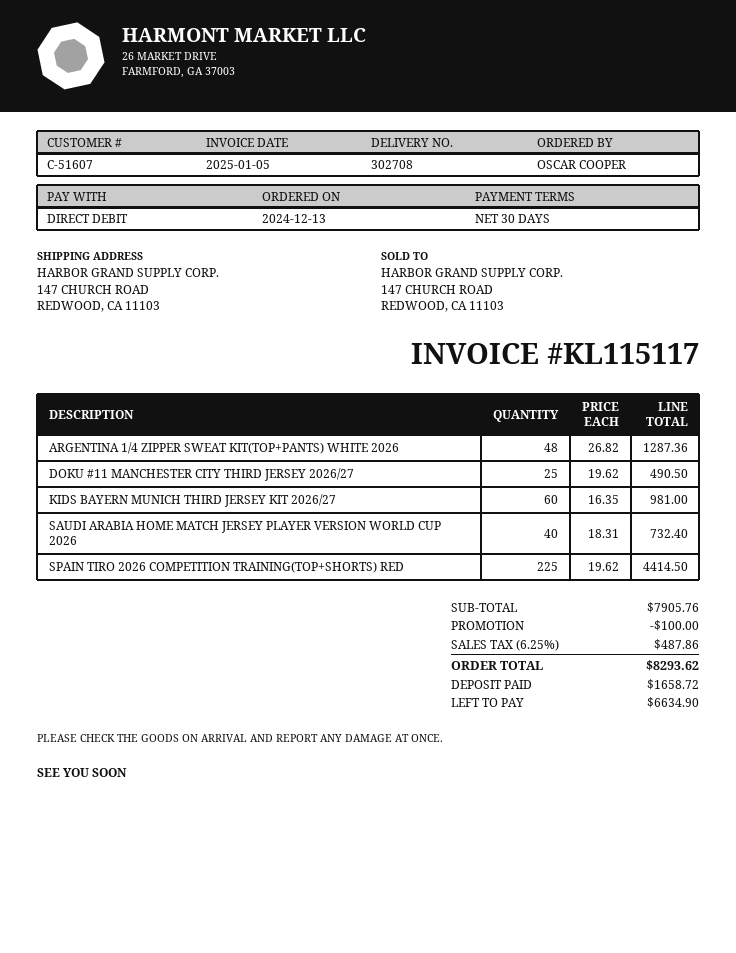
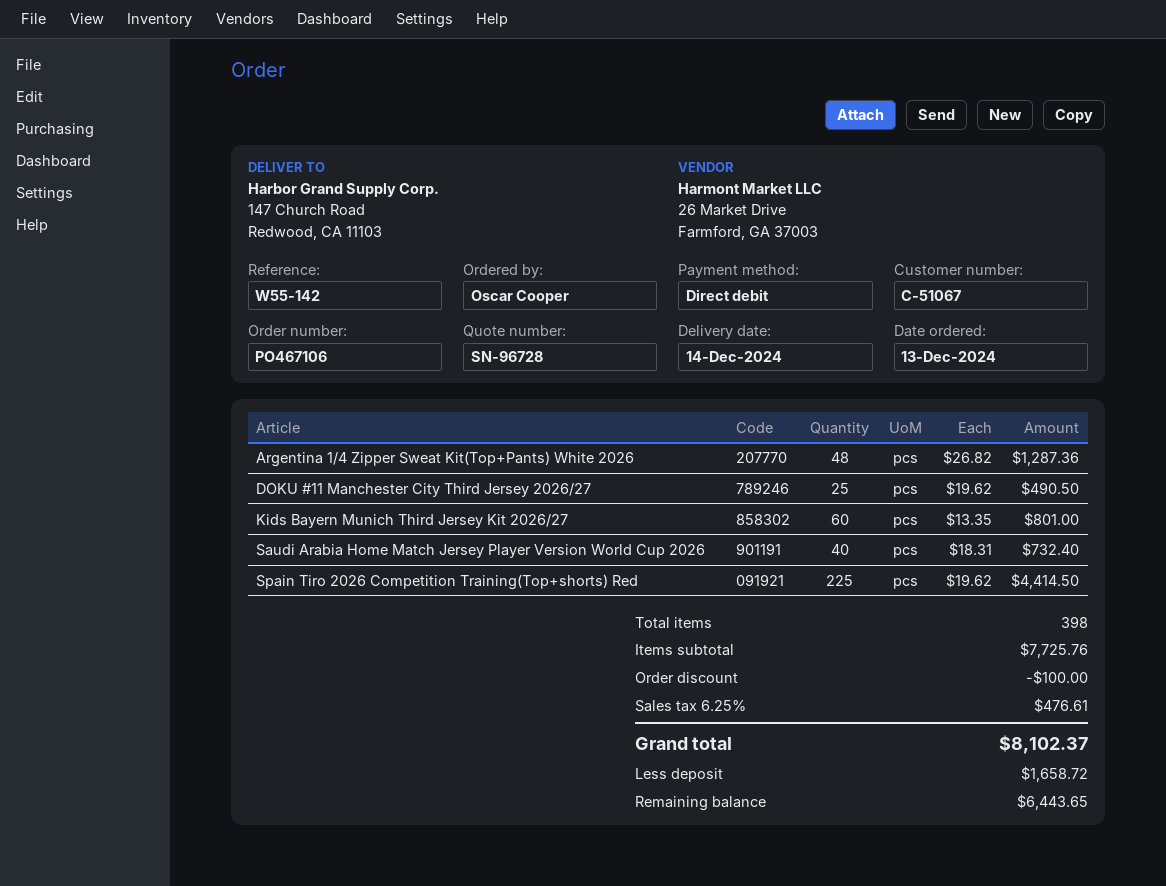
customer number: C-51607 -> C-51067
KIDS BAYERN MUNICH THIRD JERSEY KIT 2026/27: 60 x 16.35 = 981.00 -> 60 x 13.35 = 801.00
subtotal: 7905.76 -> 7725.76
tax: 6.25% = 487.86 -> 6.25% = 476.61
total: 8293.62 -> 8102.37
balance: 6634.90 -> 6443.65

